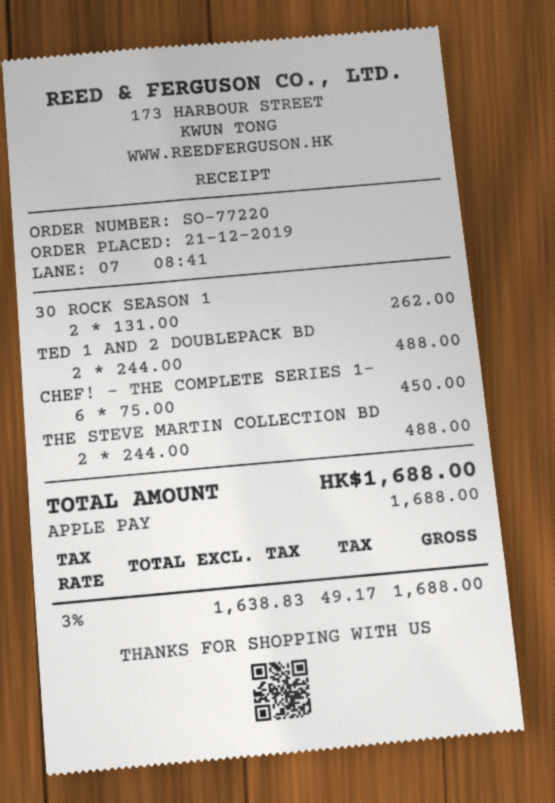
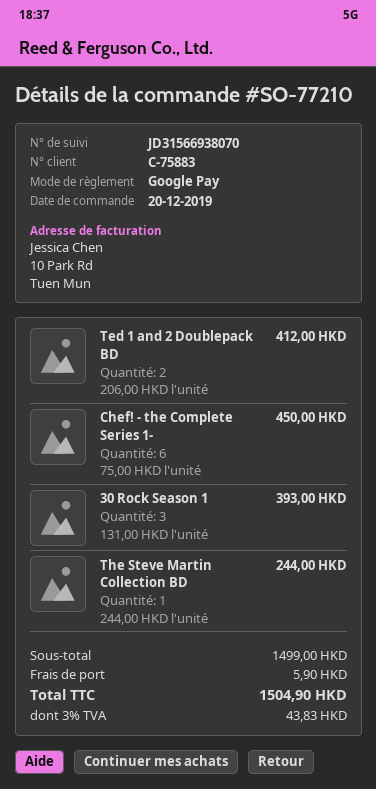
order number: SO-77220 -> SO-77210
order date: 2019-12-21 -> 2019-12-20
payment method: Apple Pay -> Google Pay
30 ROCK SEASON 1: 2 x 131.00 = 262.00 -> 3 x 131.00 = 393.00
TED 1 AND 2 DOUBLEPACK BD: 2 x 244.00 = 488.00 -> 2 x 206.00 = 412.00
THE STEVE MARTIN COLLECTION BD: 2 x 244.00 = 488.00 -> 1 x 244.00 = 244.00
shipping: none -> 5.90
tax: 3% = 49.17 -> 3% = 43.83
total: 1688.00 -> 1504.90

